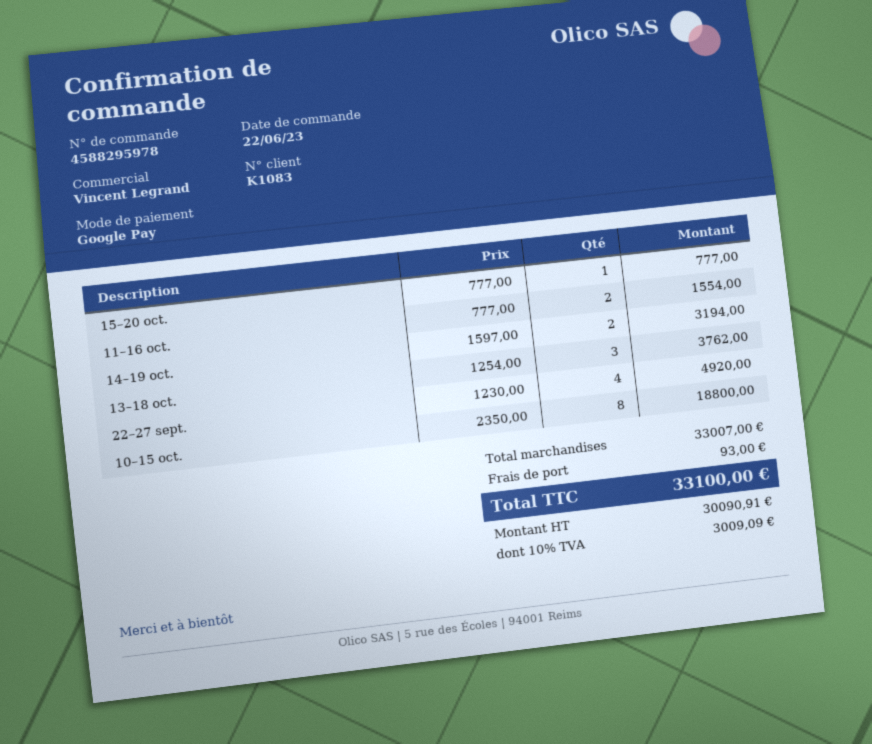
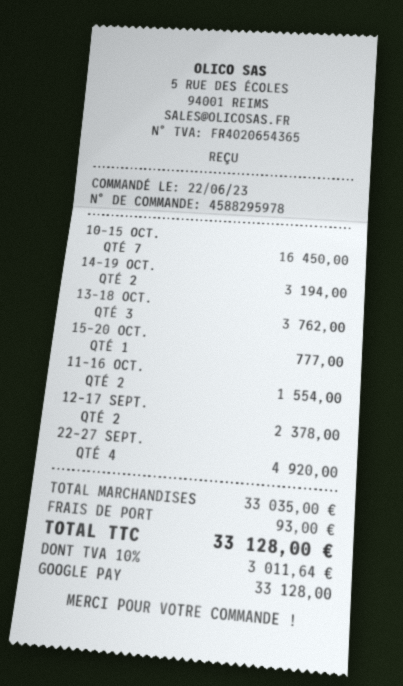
10–15 oct.: 8 for 18800.00 -> 7 for 16450.00
12–17 SEPT.: none -> 2 for 2378.00
subtotal: 33007.00 -> 33035.00
tax: 10% = 3009.09 -> 10% = 3011.64
total: 33100.00 -> 33128.00

